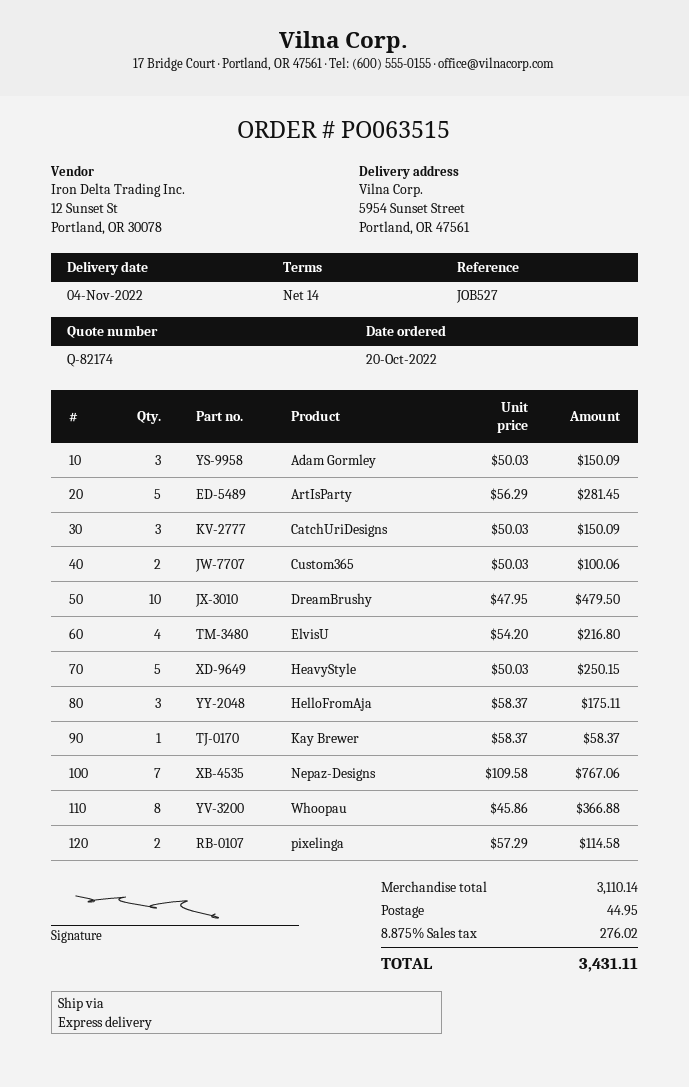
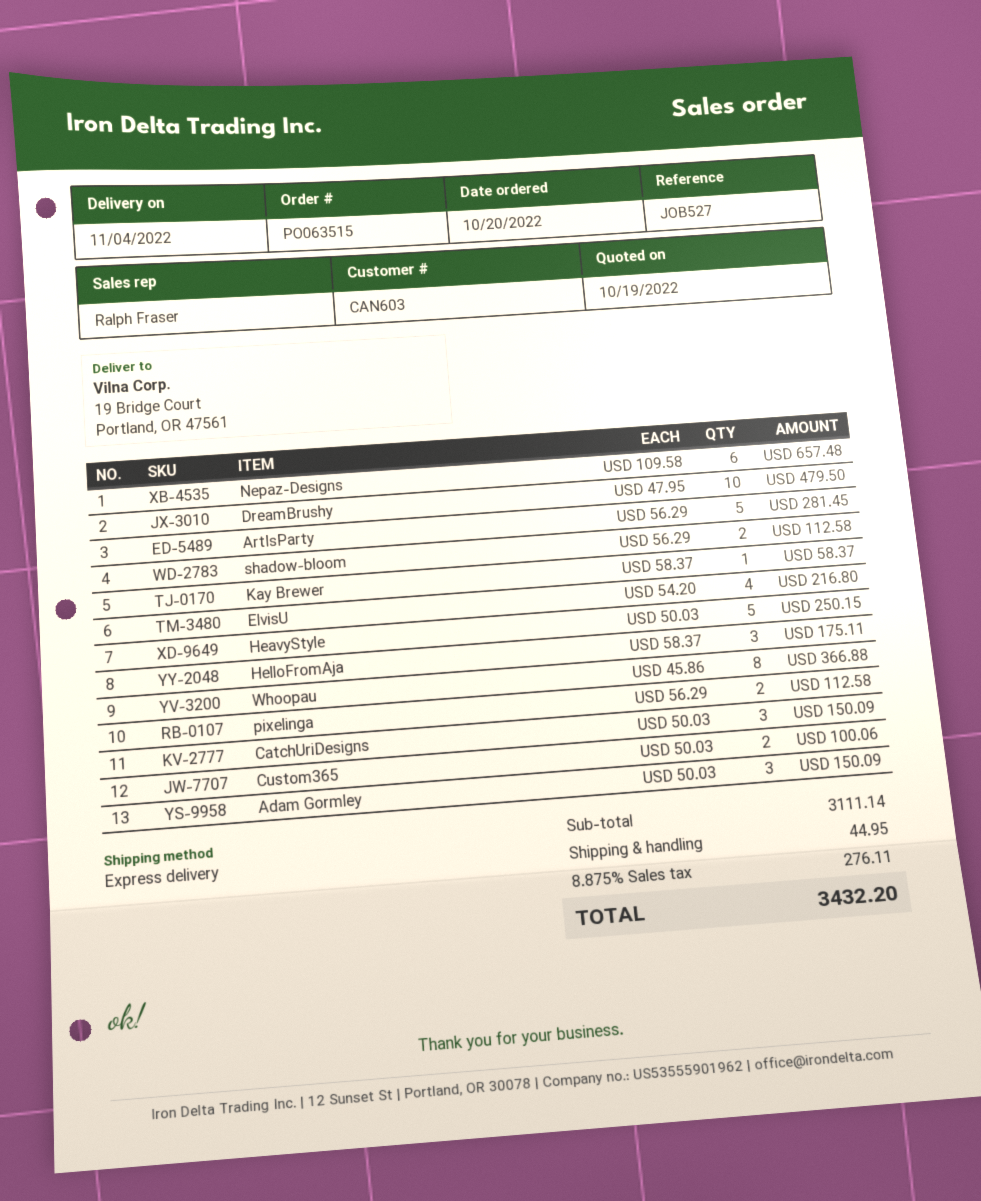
ship to: 5954 Sunset Street, Portland, OR 47561 -> 19 Bridge Court, Portland, OR 47561
Nepaz-Designs: 7 x 109.58 = 767.06 -> 6 x 109.58 = 657.48
pixelinga: 2 x 57.29 = 114.58 -> 2 x 56.29 = 112.58
shadow-bloom: none -> 2 x 56.29 = 112.58
subtotal: 3110.14 -> 3111.14
tax: 8.875% = 276.02 -> 8.875% = 276.11
total: 3431.11 -> 3432.20

